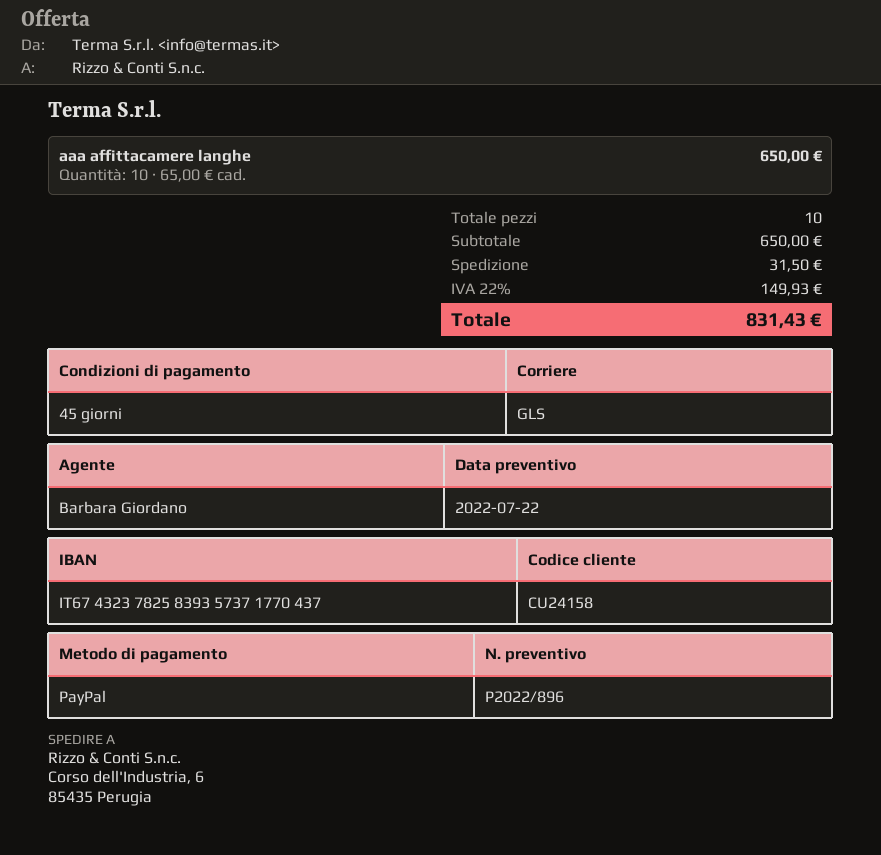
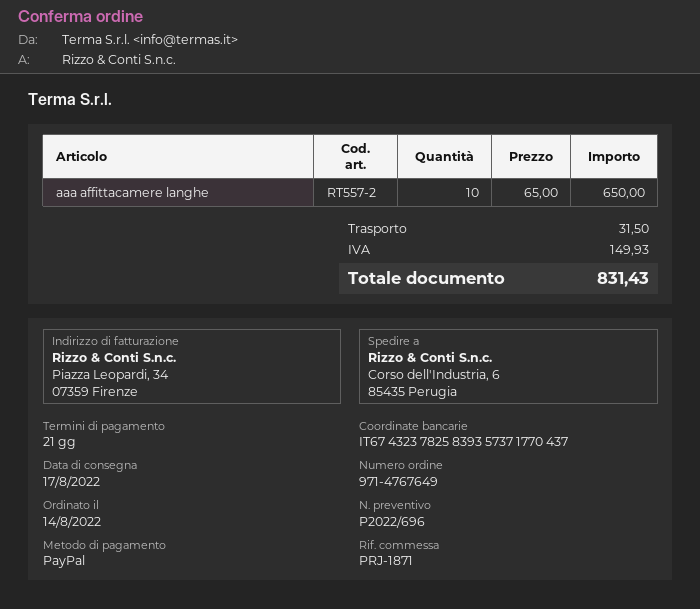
quote number: P2022/896 -> P2022/696
payment terms: 45 days -> 21 days

